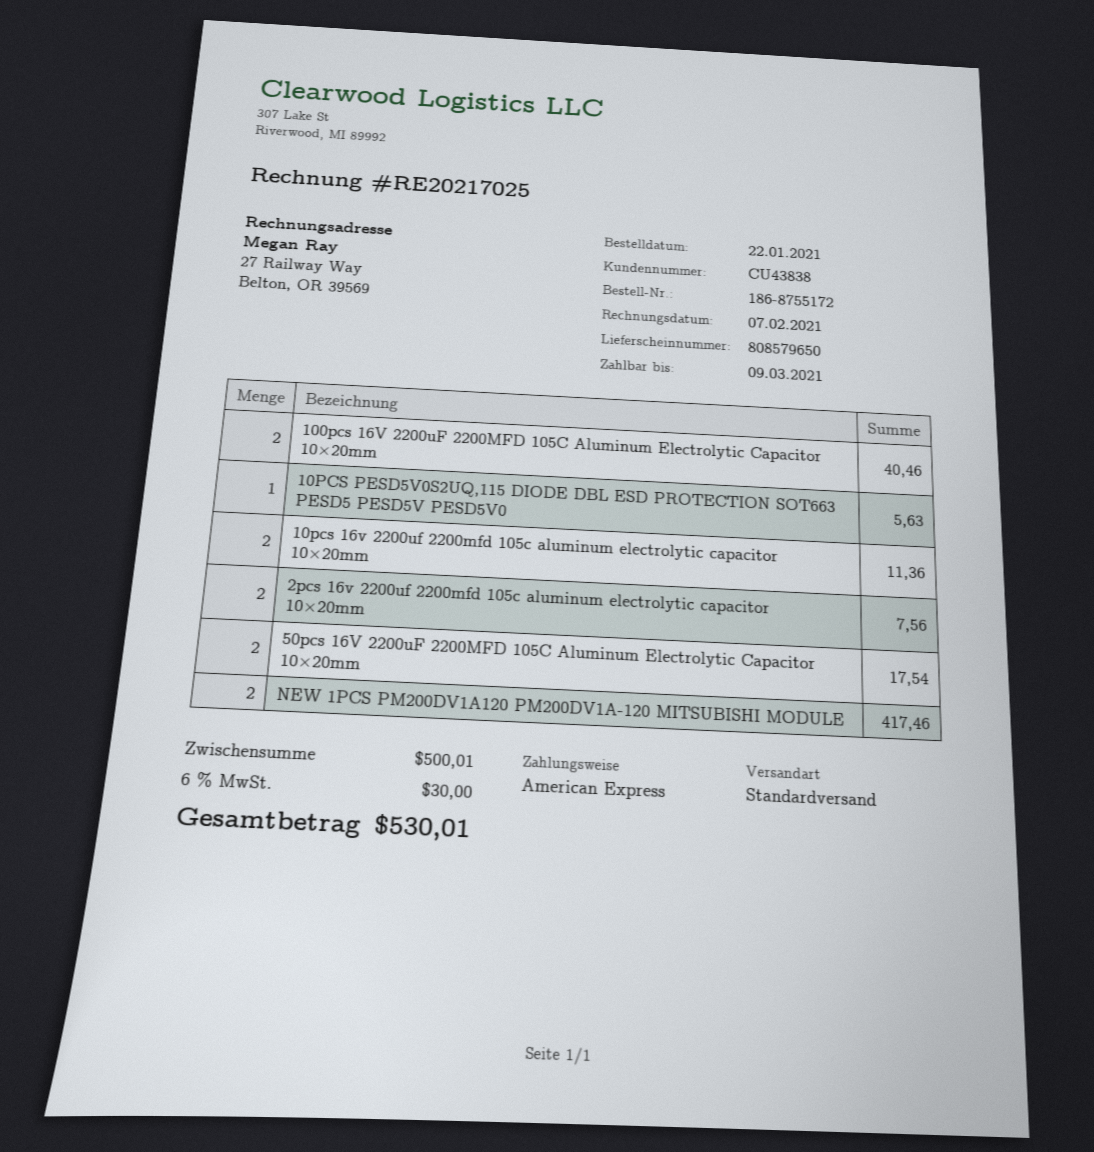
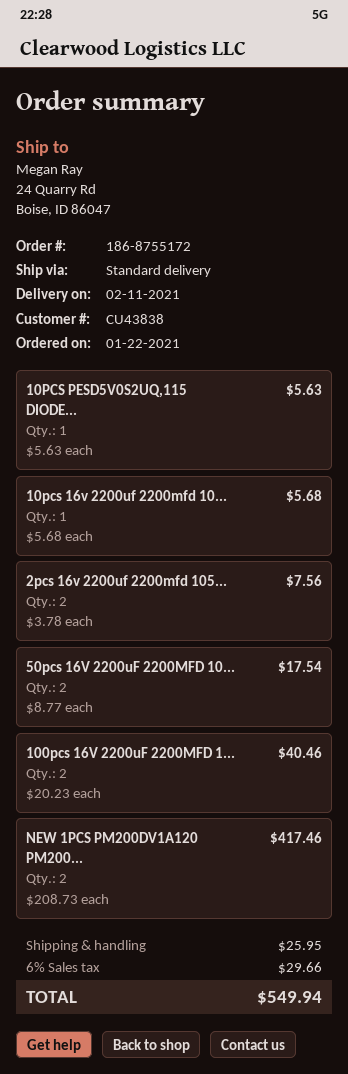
10pcs 16v 2200uf 2200mfd 105c aluminum electrolytic capacitor 10×20mm: 2 for 11.36 -> 1 for 5.68
shipping: none -> 25.95
tax: 6% = 30.00 -> 6% = 29.66
total: 530.01 -> 549.94

